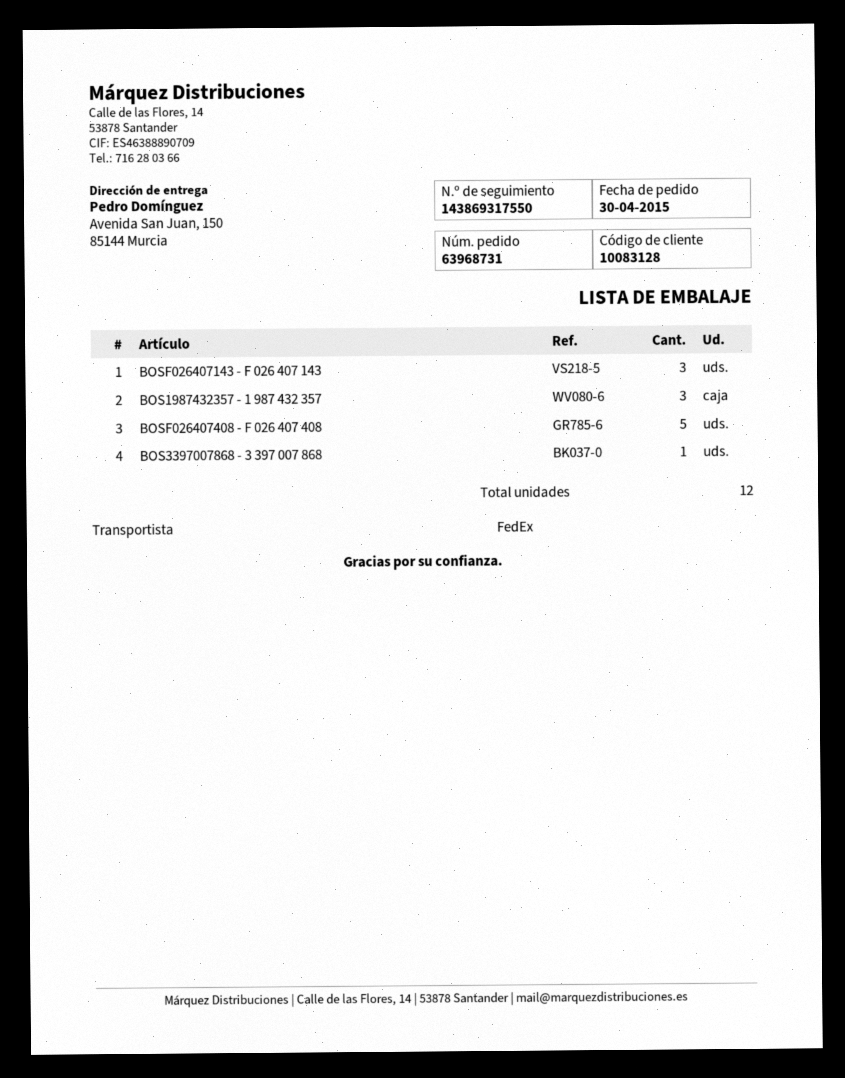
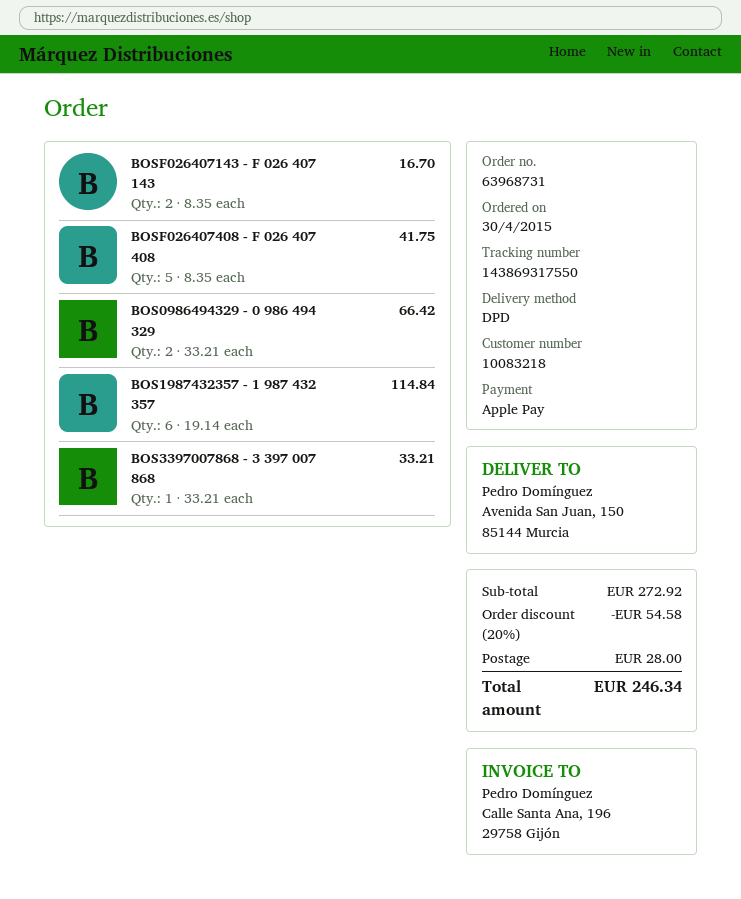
customer number: 10083128 -> 10083218
shipping method: FedEx -> DPD
BOSF026407143 - F 026 407 143: 3 -> 2
BOS1987432357 - 1 987 432 357: 3 -> 6
BOS0986494329 - 0 986 494 329: none -> 2

